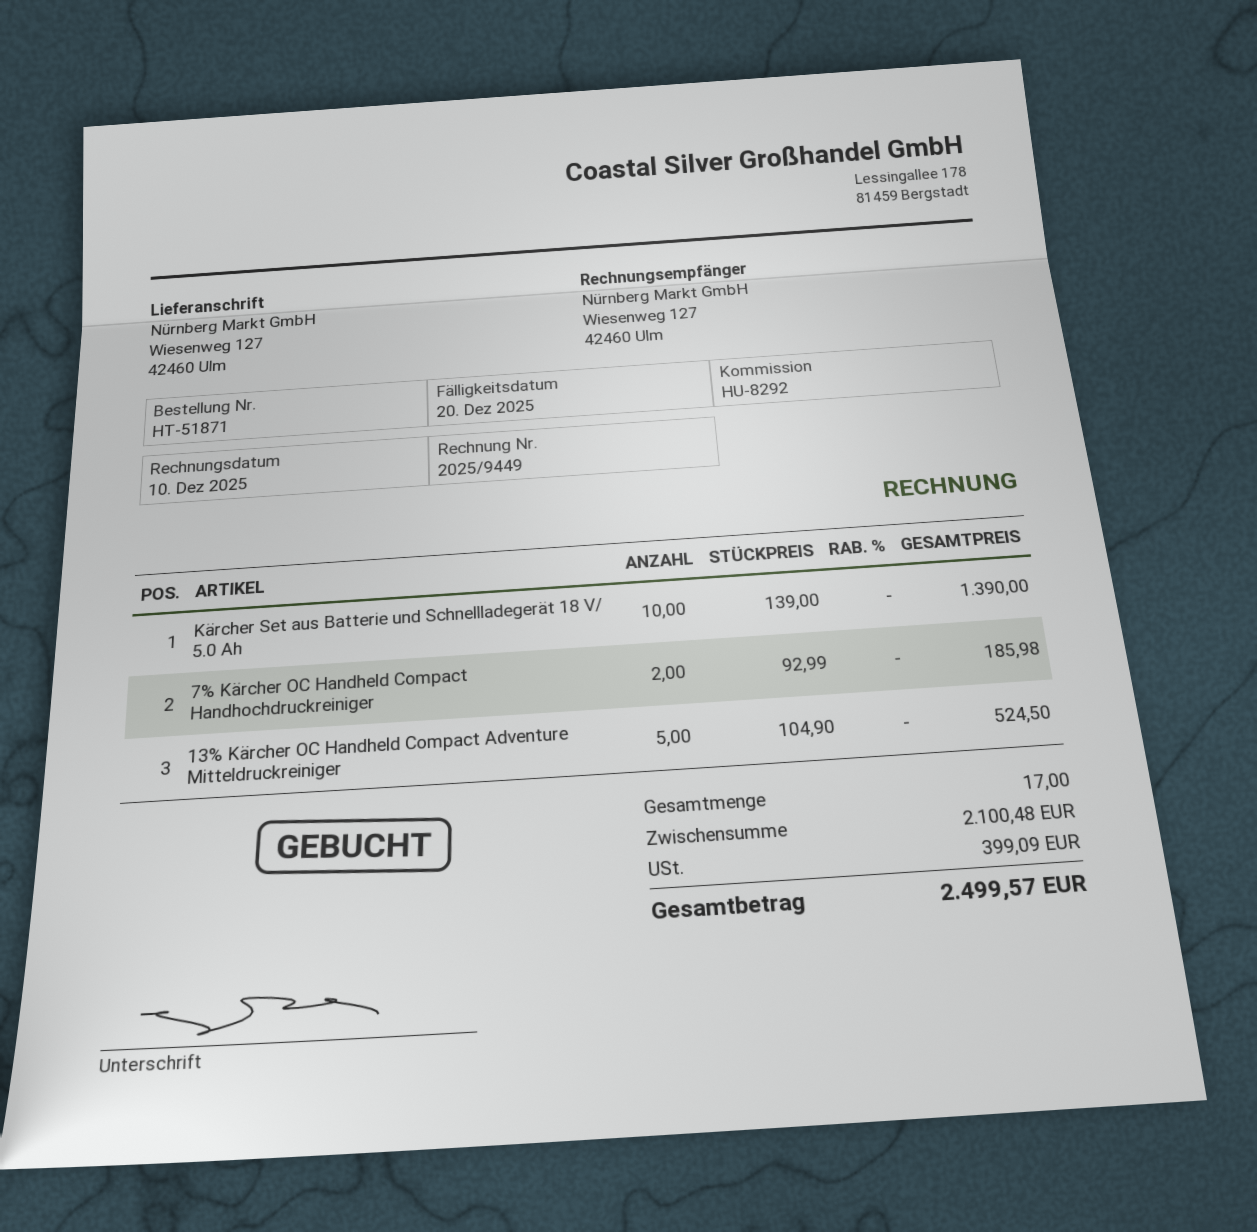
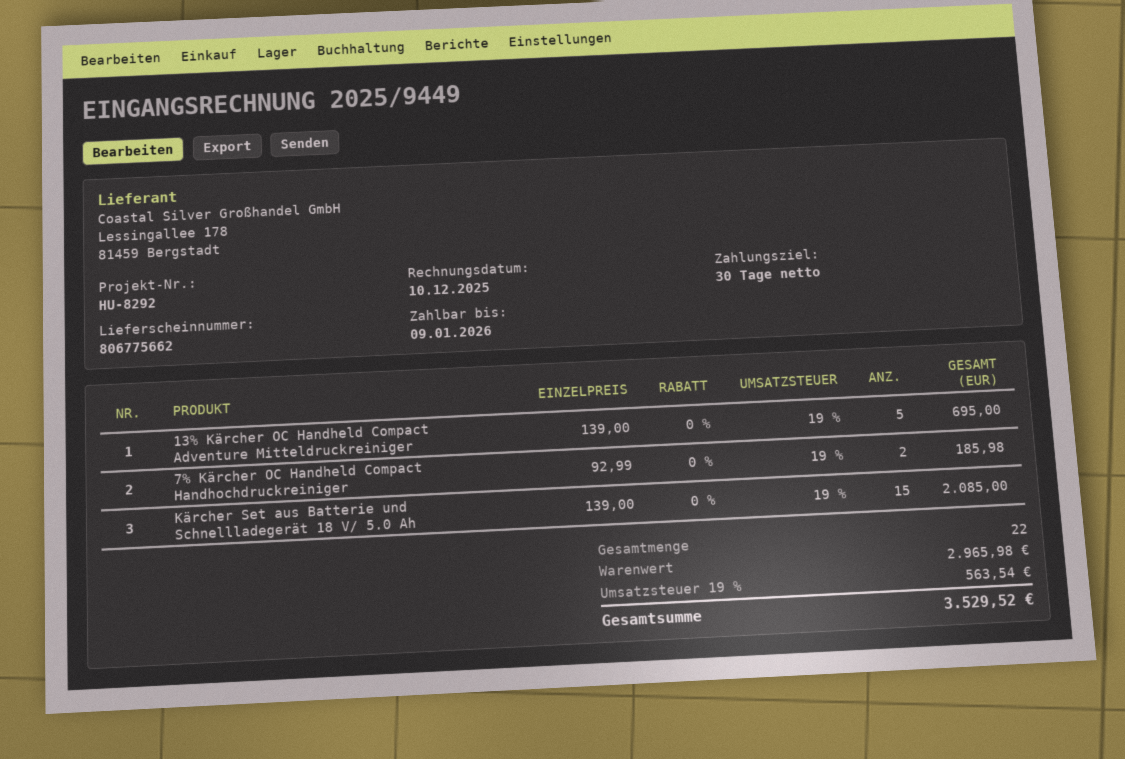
due date: 2025-12-20 -> 2026-01-09
Kärcher Set aus Batterie und Schnellladegerät 18 V/ 5.0 Ah: 10 x 139.00 = 1390.00 -> 15 x 139.00 = 2085.00
13% Kärcher OC Handheld Compact Adventure Mitteldruckreiniger: 5 x 104.90 = 524.50 -> 5 x 139.00 = 695.00
total quantity: 17 -> 22
subtotal: 2100.48 -> 2965.98
tax: 399.09 -> 563.54
total: 2499.57 -> 3529.52

